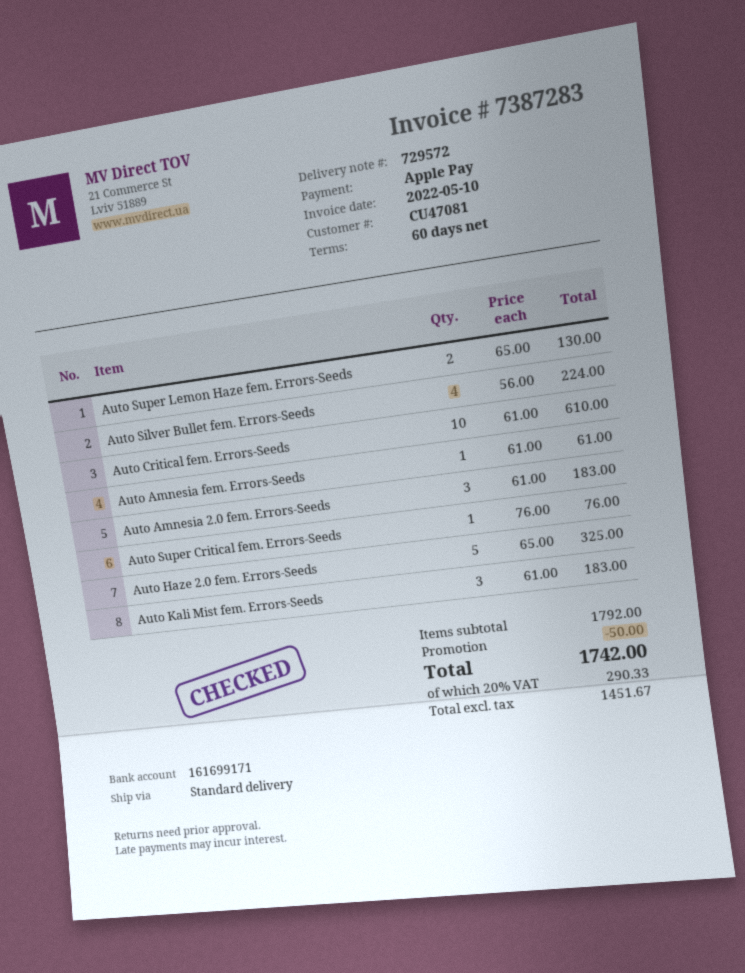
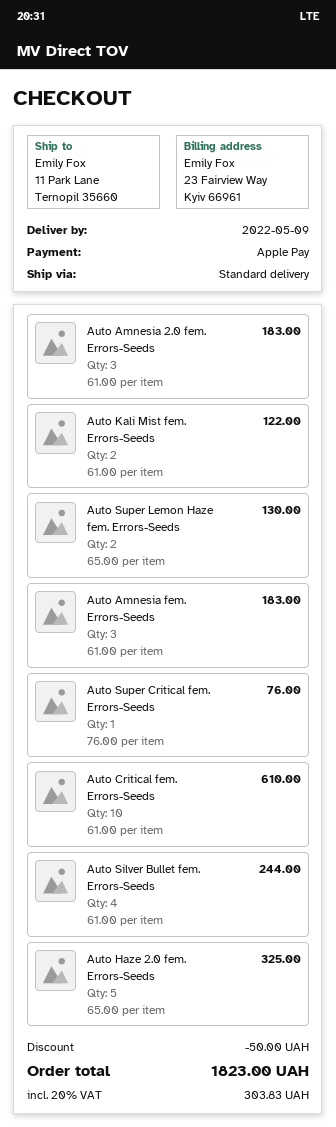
Auto Silver Bullet fem. Errors-Seeds: 4 x 56.00 = 224.00 -> 4 x 61.00 = 244.00
Auto Amnesia fem. Errors-Seeds: 1 x 61.00 = 61.00 -> 3 x 61.00 = 183.00
Auto Kali Mist fem. Errors-Seeds: 3 x 61.00 = 183.00 -> 2 x 61.00 = 122.00
tax: 20% = 290.33 -> 20% = 303.83
total: 1742.00 -> 1823.00

